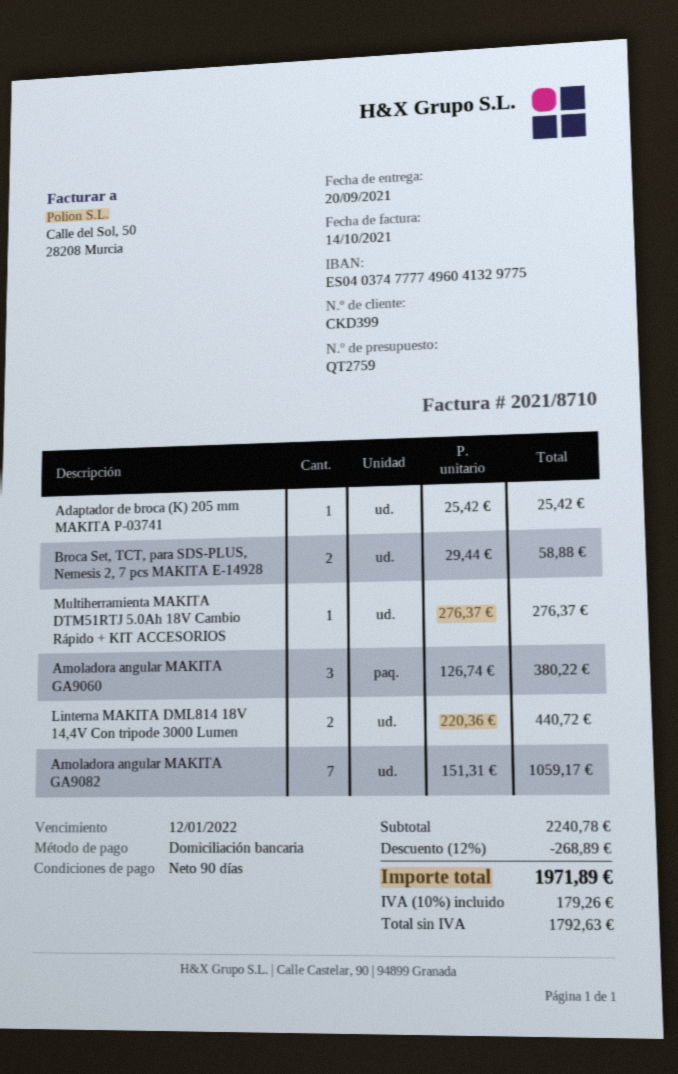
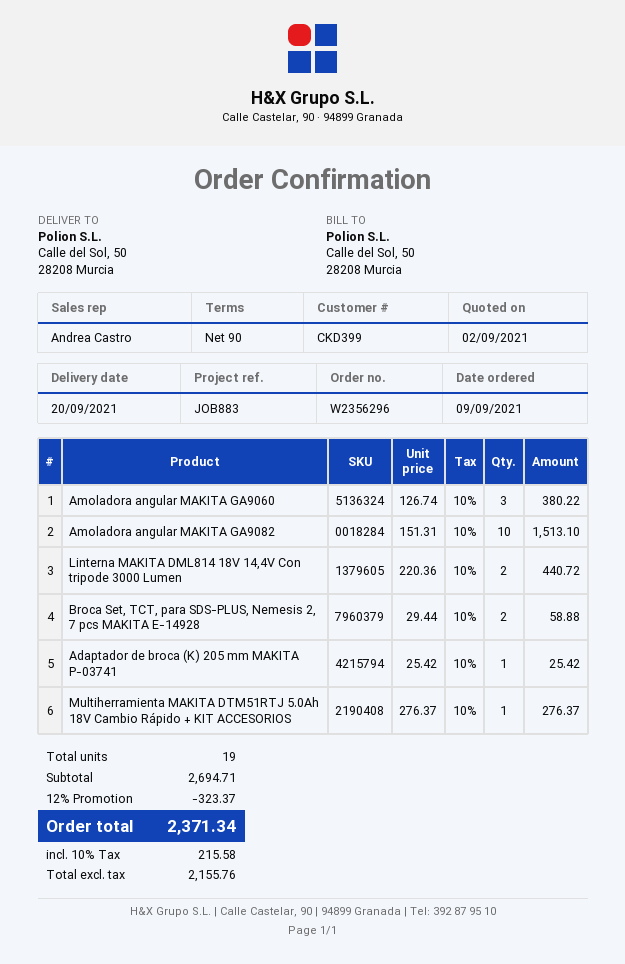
Amoladora angular MAKITA GA9082: 7 x 151.31 = 1059.17 -> 10 x 151.31 = 1513.10
subtotal: 2240.78 -> 2694.71
discount: 12% = 268.89 -> 12% = 323.37
net: 1792.63 -> 2155.76
tax: 10% = 179.26 -> 10% = 215.58
total: 1971.89 -> 2371.34

